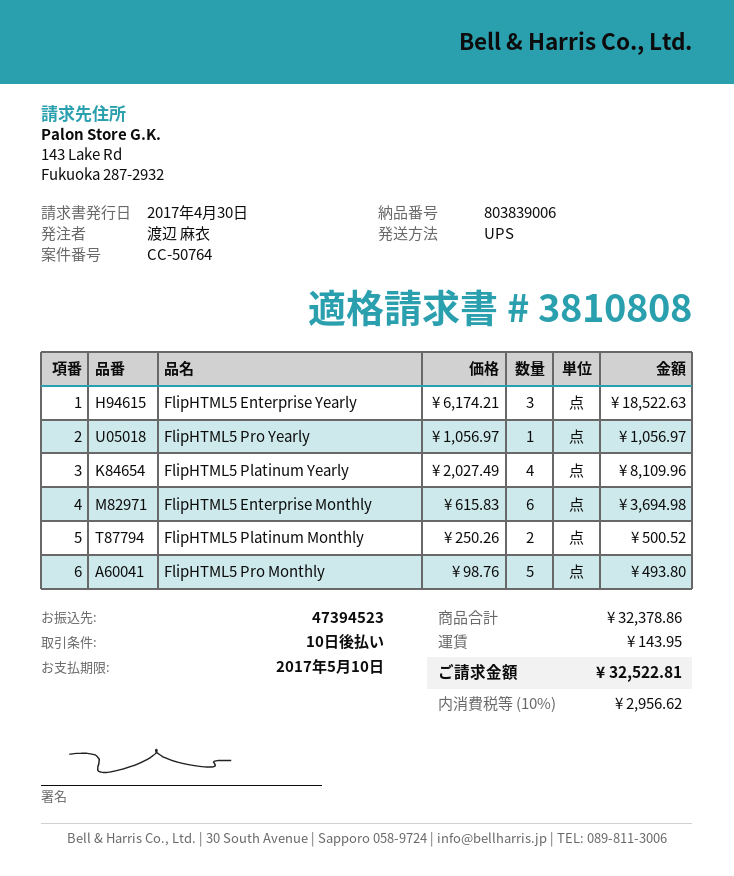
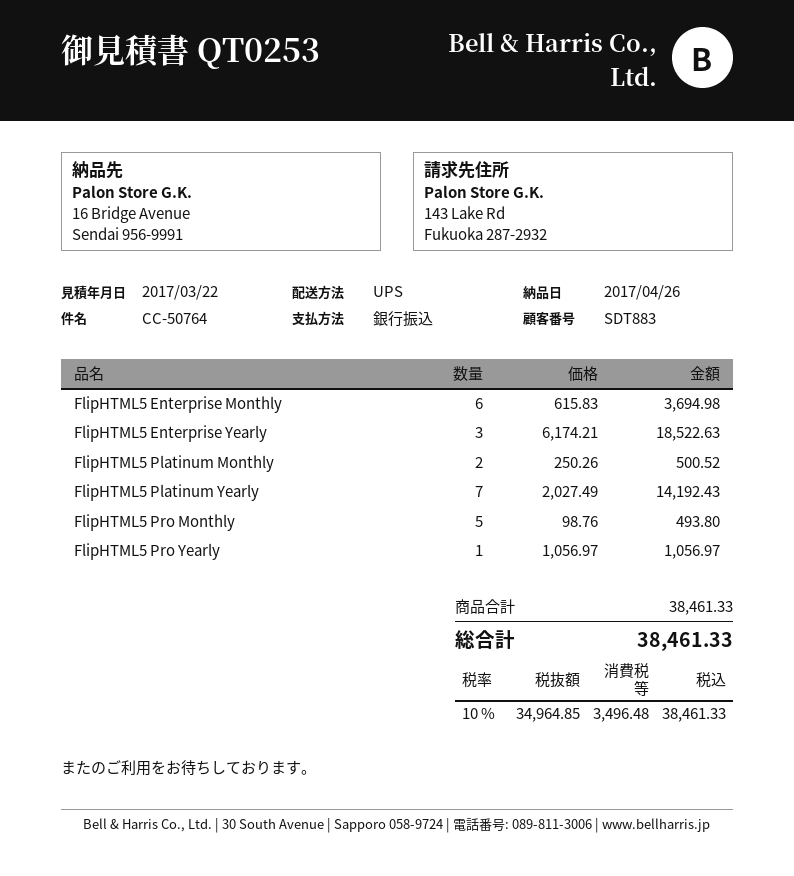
FlipHTML5 Platinum Yearly: 4 x 2027.49 = 8109.96 -> 7 x 2027.49 = 14192.43
subtotal: 32378.86 -> 38461.33
shipping: 143.95 -> none
tax: 10% = 2956.62 -> 10% = 3496.48
total: 32522.81 -> 38461.33

